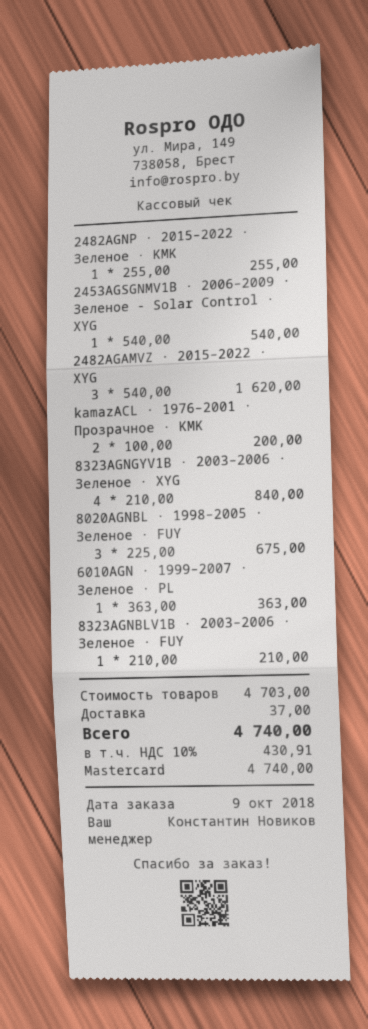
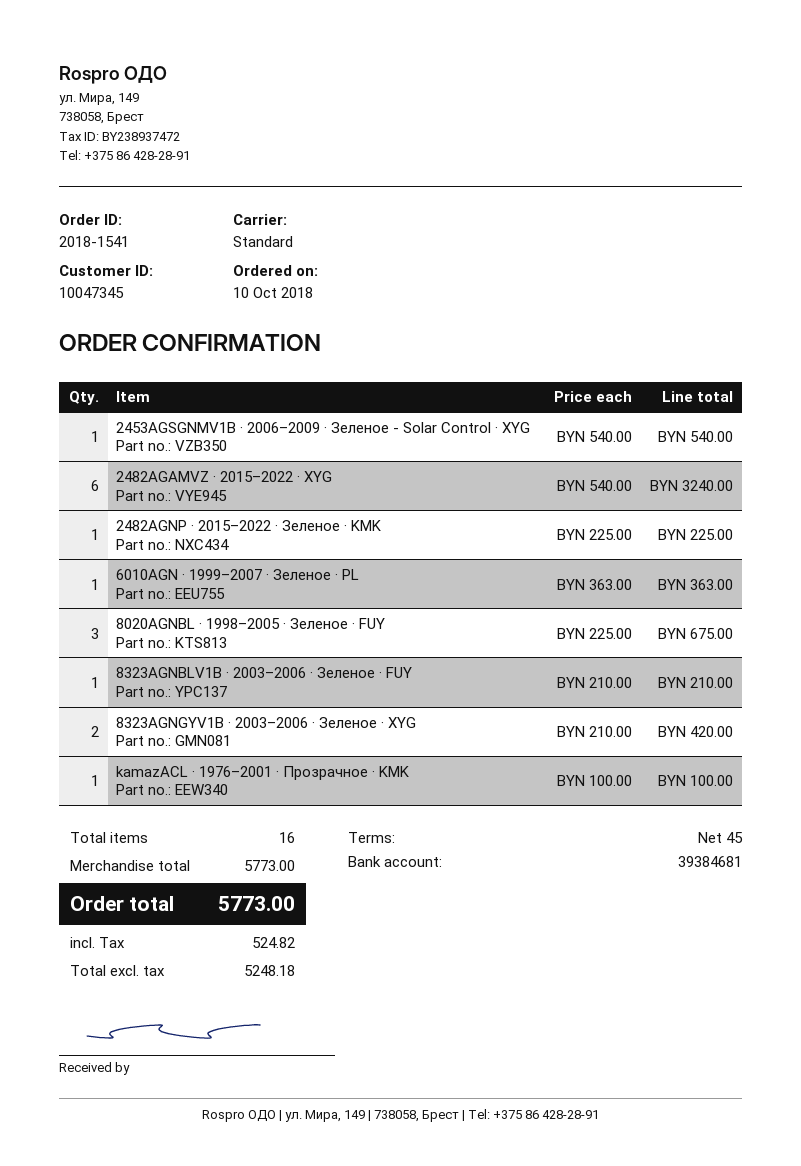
order date: 2018-10-09 -> 2018-10-10
2482AGNP · 2015–2022 · Зеленое · KMK: 1 x 255.00 = 255.00 -> 1 x 225.00 = 225.00
2482AGAMVZ · 2015–2022 · XYG: 3 x 540.00 = 1620.00 -> 6 x 540.00 = 3240.00
kamazACL · 1976–2001 · Прозрачное · KMK: 2 x 100.00 = 200.00 -> 1 x 100.00 = 100.00
8323AGNGYV1B · 2003–2006 · Зеленое · XYG: 4 x 210.00 = 840.00 -> 2 x 210.00 = 420.00
subtotal: 4703.00 -> 5773.00
shipping: 37.00 -> none
tax: 430.91 -> 524.82
total: 4740.00 -> 5773.00

